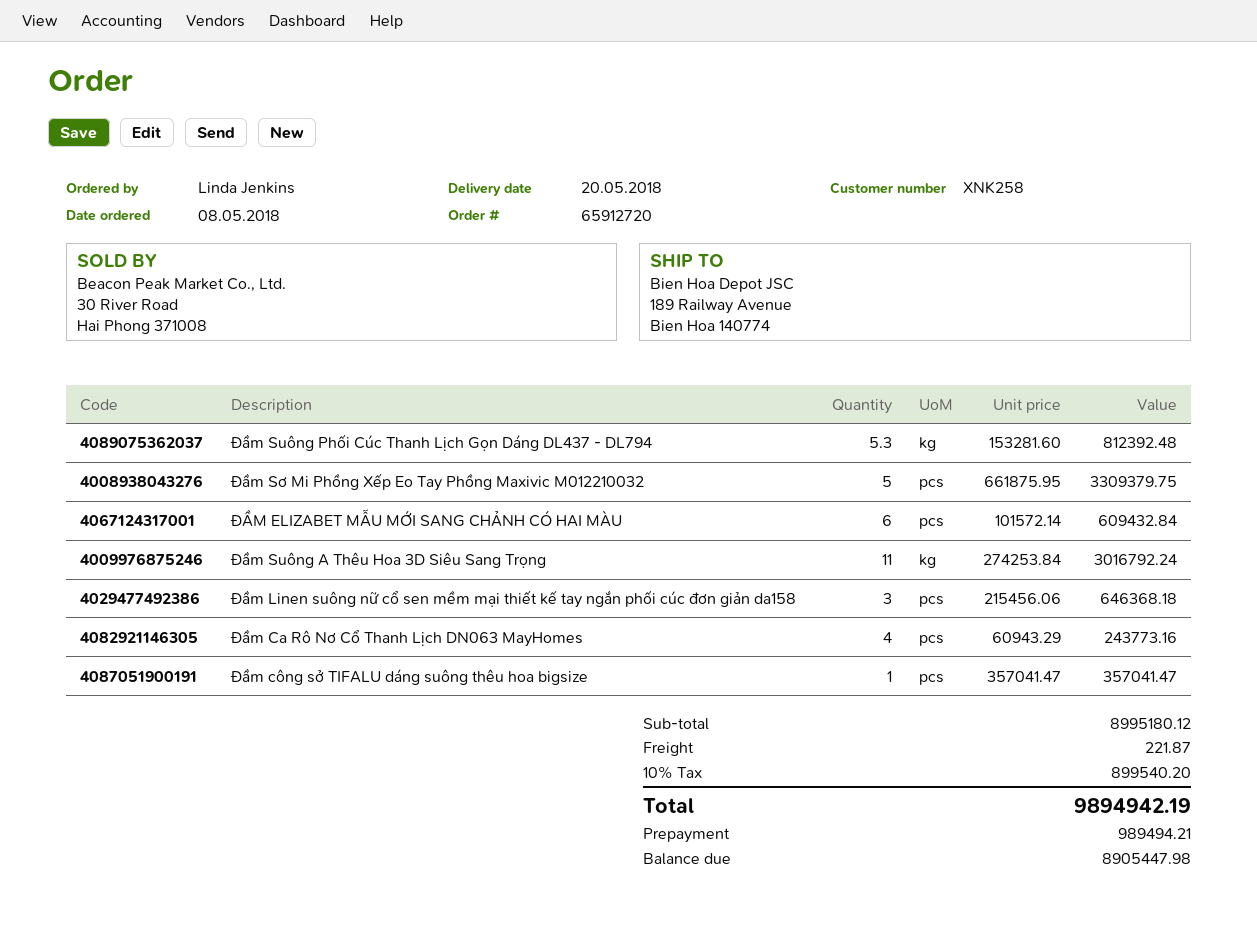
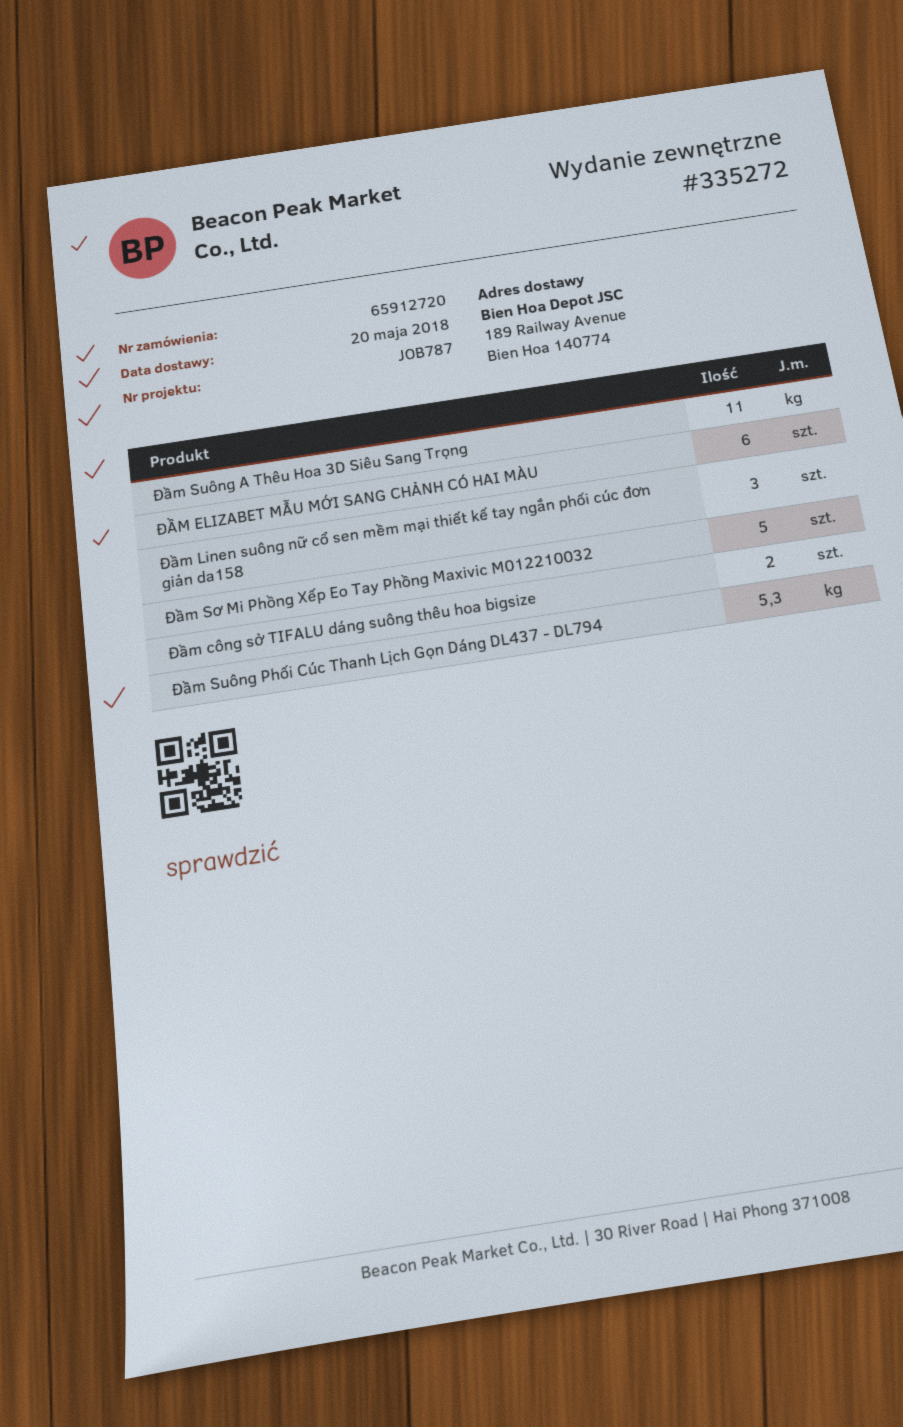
Đầm Ca Rô Nơ Cổ Thanh Lịch DN063 MayHomes: 4 -> none
Đầm công sở TIFALU dáng suông thêu hoa bigsize: 1 -> 2

